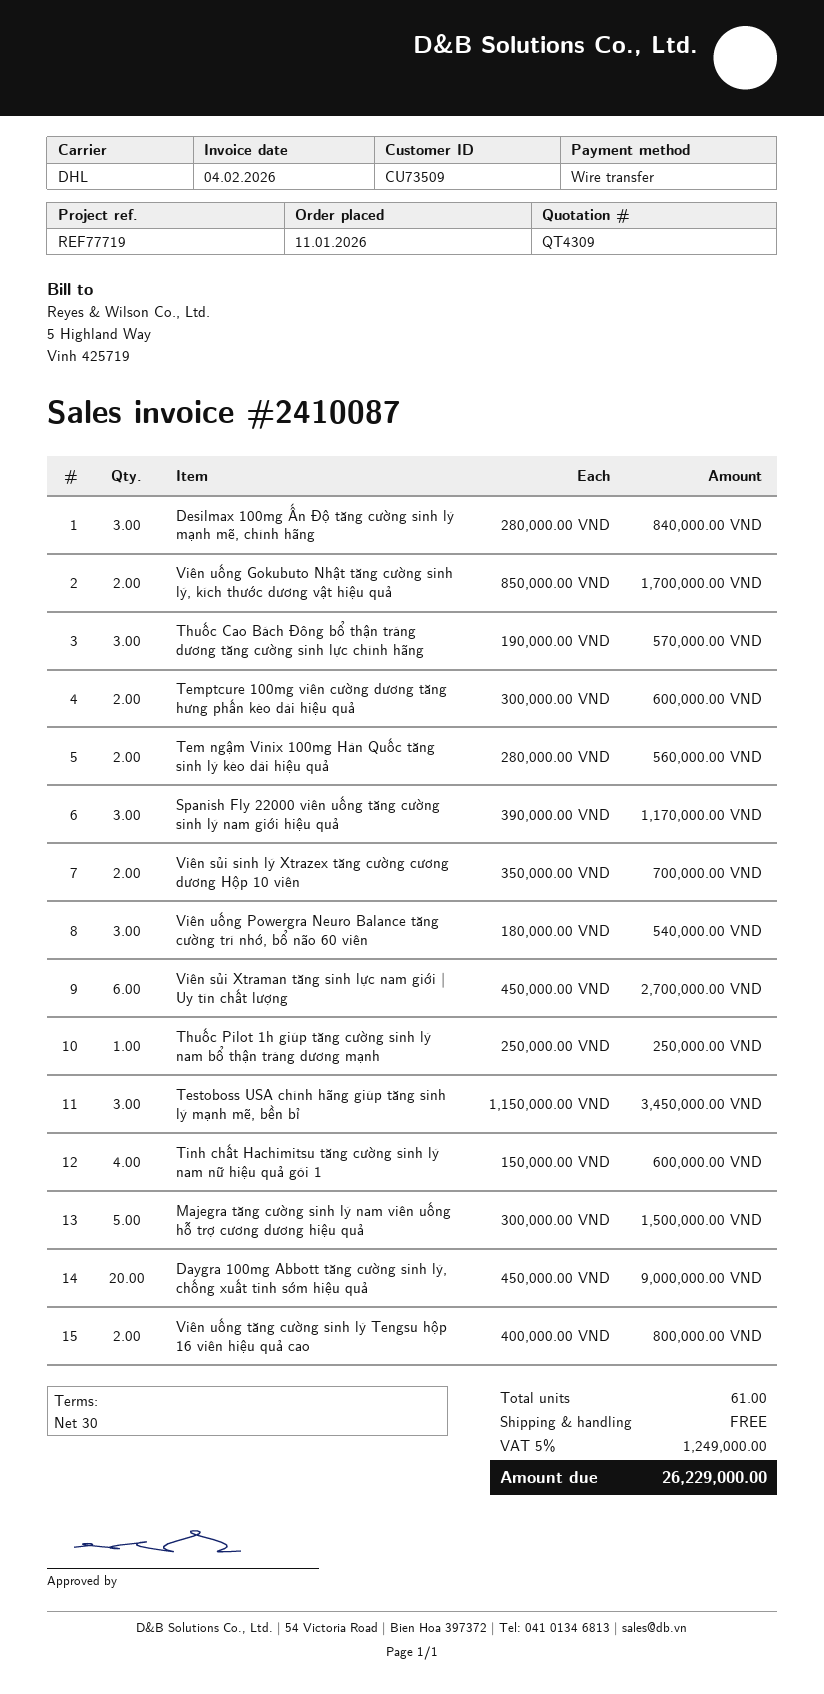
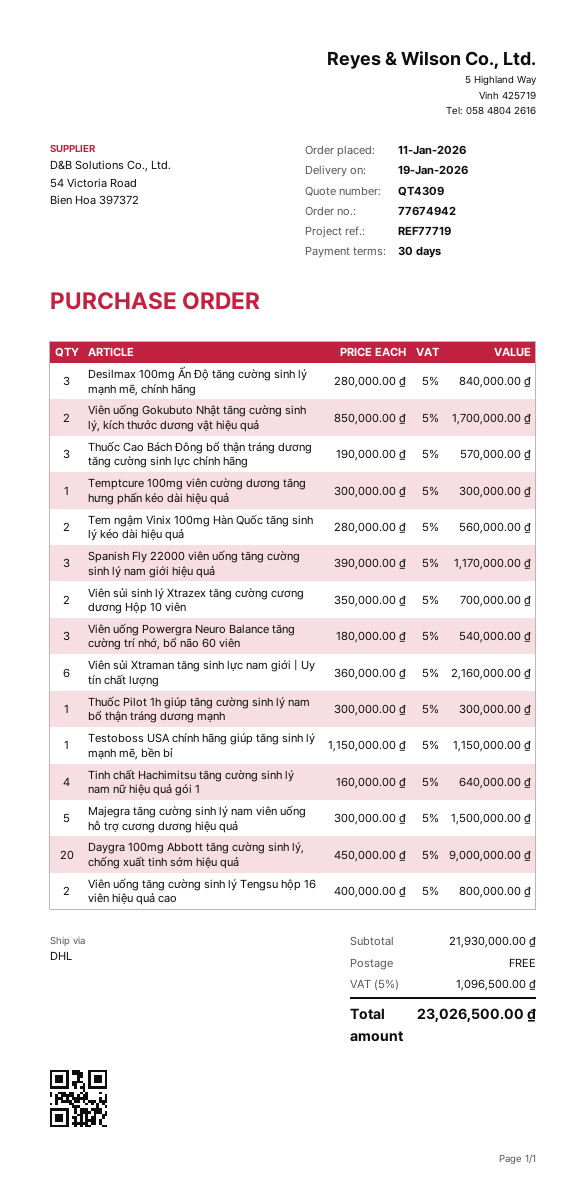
Temptcure 100mg viên cường dương tăng hưng phấn kéo dài hiệu quả: 2 x 300000.00 = 600000.00 -> 1 x 300000.00 = 300000.00
Viên sủi Xtraman tăng sinh lực nam giới | Uy tín chất lượng: 6 x 450000.00 = 2700000.00 -> 6 x 360000.00 = 2160000.00
Thuốc Pilot 1h giúp tăng cường sinh lý nam bổ thận tráng dương mạnh: 1 x 250000.00 = 250000.00 -> 1 x 300000.00 = 300000.00
Testoboss USA chính hãng giúp tăng sinh lý mạnh mẽ, bền bỉ: 3 x 1150000.00 = 3450000.00 -> 1 x 1150000.00 = 1150000.00
Tinh chất Hachimitsu tăng cường sinh lý nam nữ hiệu quả gói 1: 4 x 150000.00 = 600000.00 -> 4 x 160000.00 = 640000.00
tax: 5% = 1249000.00 -> 5% = 1096500.00
total: 26229000.00 -> 23026500.00

